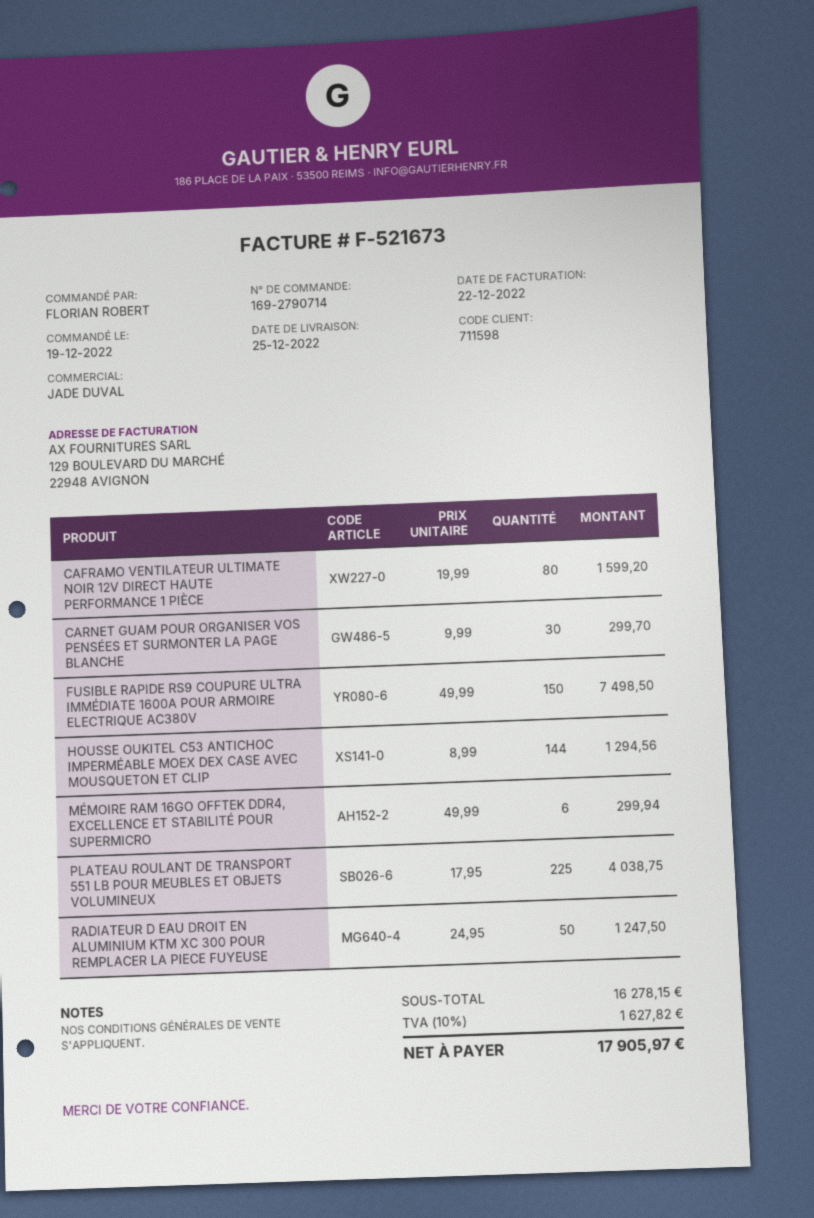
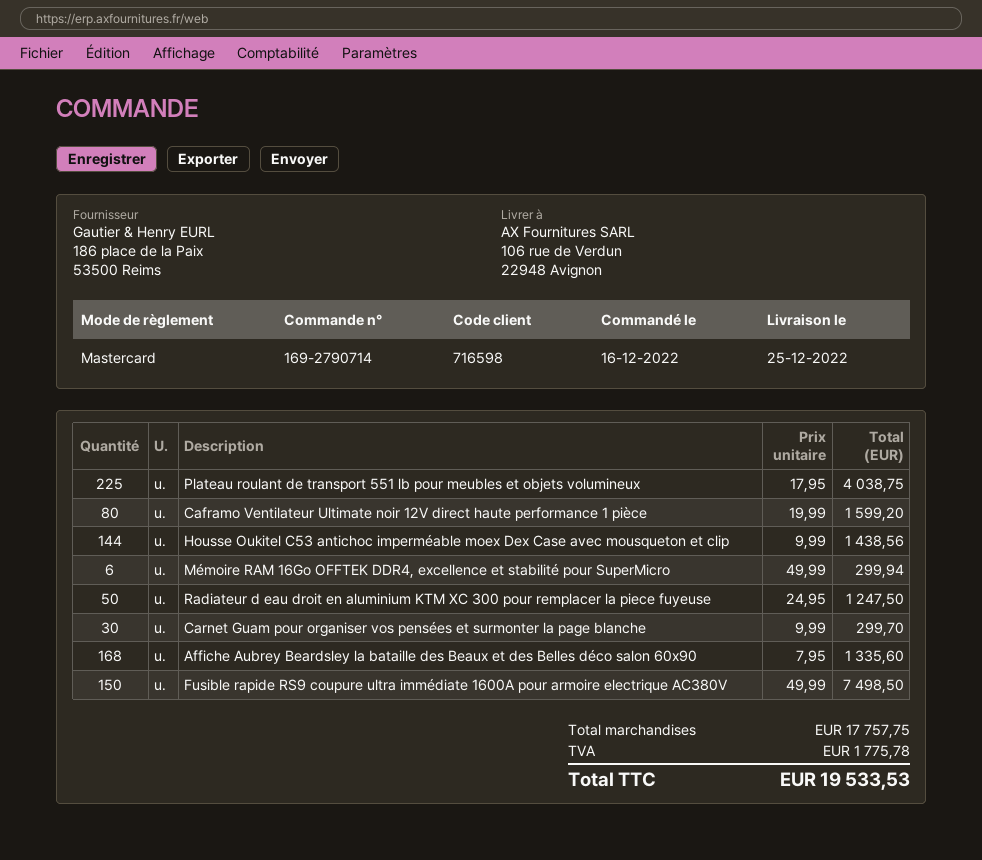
order date: 2022-12-19 -> 2022-12-16
customer number: 711598 -> 716598
HOUSSE OUKITEL C53 ANTICHOC IMPERMÉABLE MOEX DEX CASE AVEC MOUSQUETON ET CLIP: 144 x 8.99 = 1294.56 -> 144 x 9.99 = 1438.56
Affiche Aubrey Beardsley la bataille des Beaux et des Belles déco salon 60x90: none -> 168 x 7.95 = 1335.60
subtotal: 16278.15 -> 17757.75
tax: 1627.82 -> 1775.78
total: 17905.97 -> 19533.53

